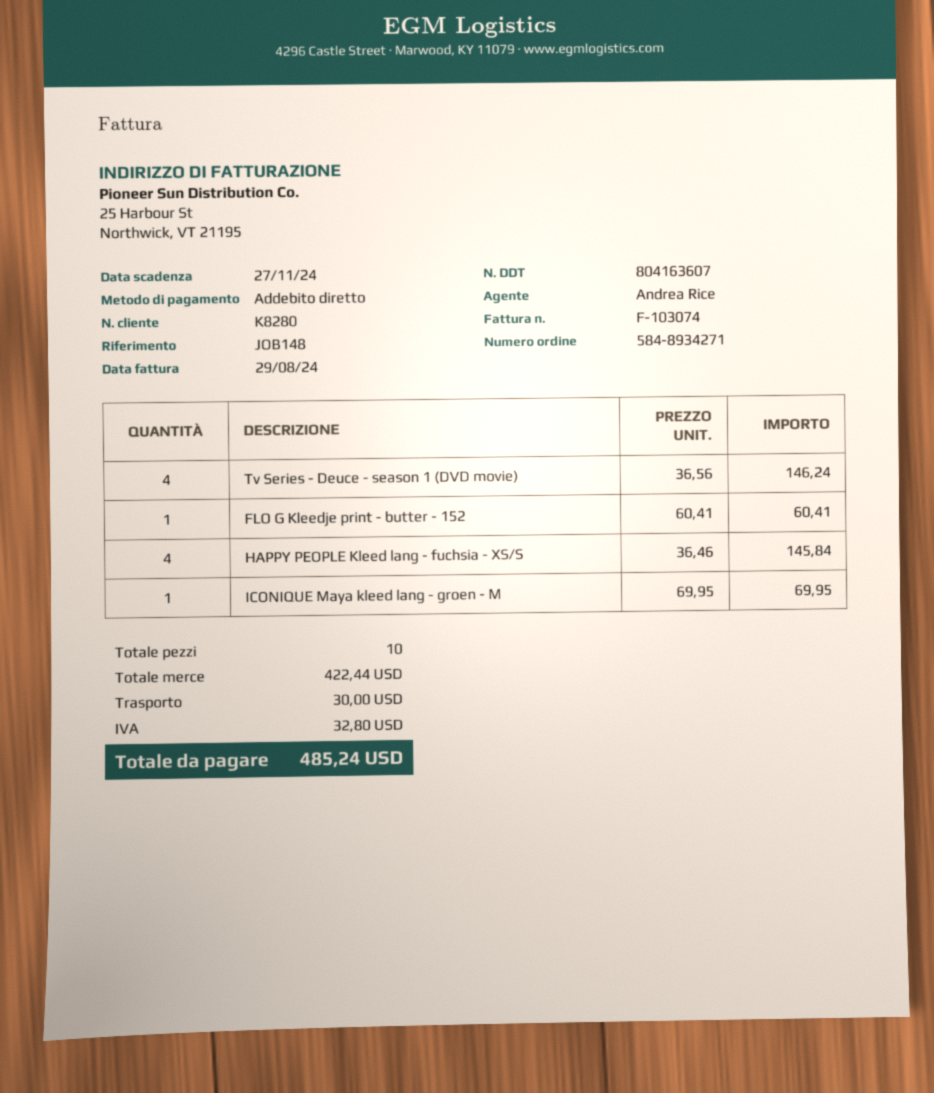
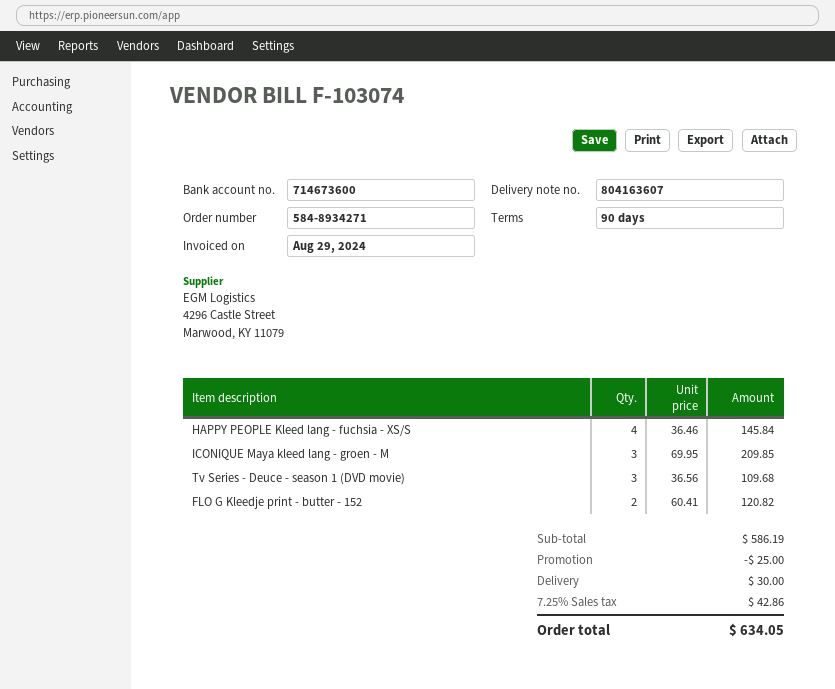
Tv Series - Deuce - season 1 (DVD movie): 4 x 36.56 = 146.24 -> 3 x 36.56 = 109.68
FLO G Kleedje print - butter - 152: 1 x 60.41 = 60.41 -> 2 x 60.41 = 120.82
ICONIQUE Maya kleed lang - groen - M: 1 x 69.95 = 69.95 -> 3 x 69.95 = 209.85
subtotal: 422.44 -> 586.19
discount: none -> 25.00
tax: 32.80 -> 42.86
total: 485.24 -> 634.05

